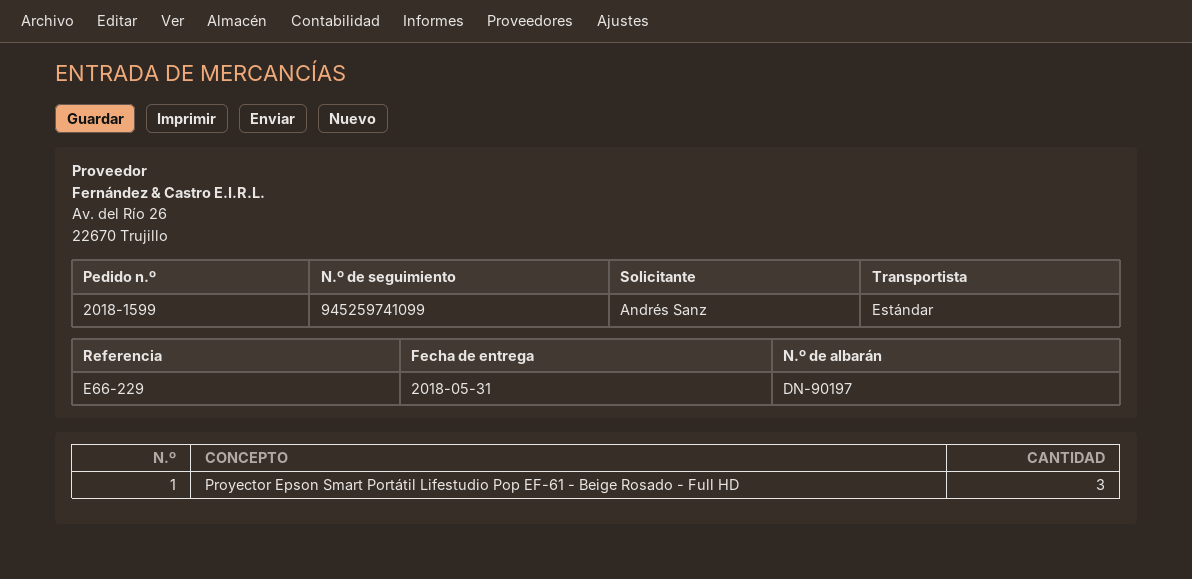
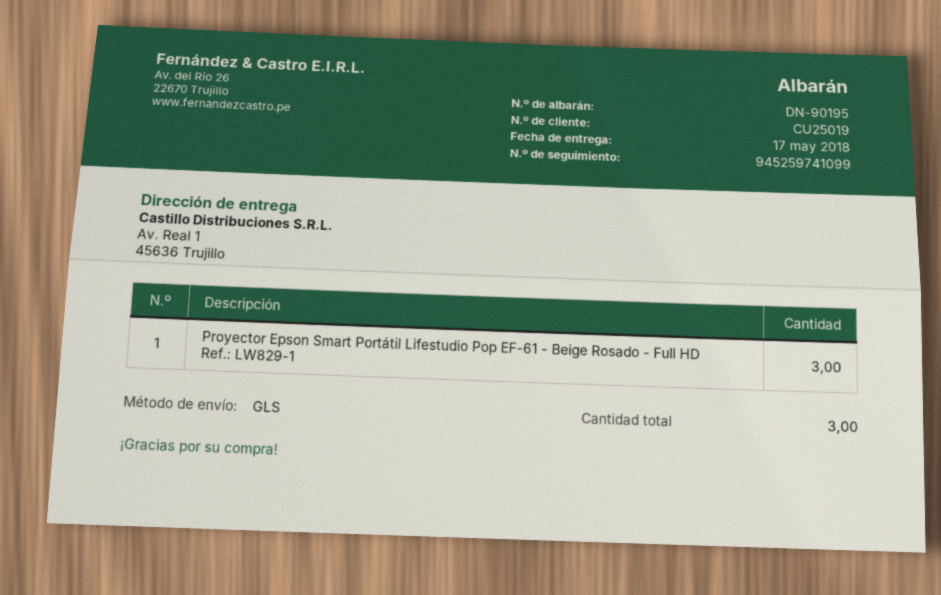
delivery note number: DN-90197 -> DN-90195
delivery date: 2018-05-31 -> 2018-05-17
shipping method: standard -> GLS

